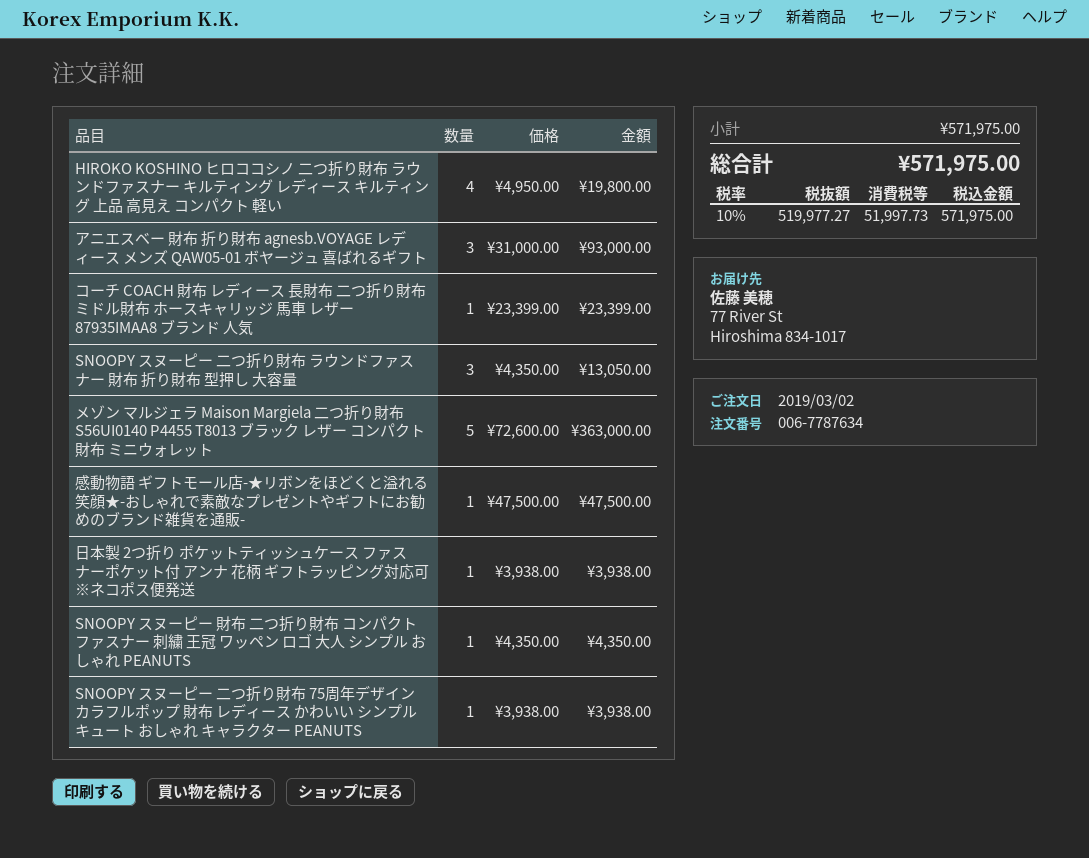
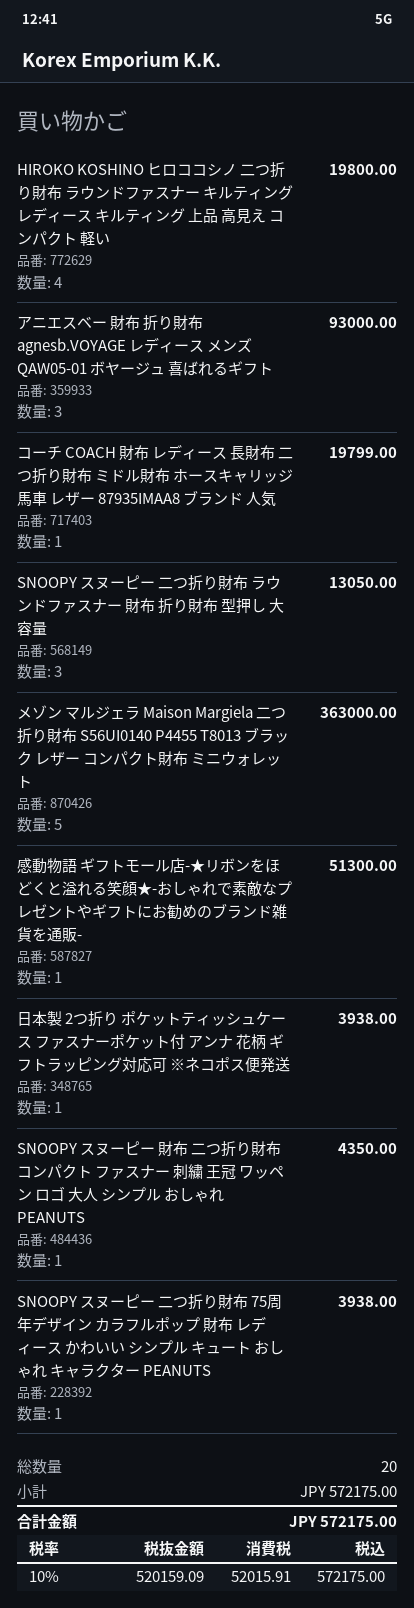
コーチ COACH 財布 レディース 長財布 二つ折り財布 ミドル財布 ホースキャリッジ 馬車 レザー 87935IMAA8 ブランド 人気: 1 for 23399.00 -> 1 for 19799.00
感動物語 ギフトモール店-★リボンをほどくと溢れる笑顔★-おしゃれで素敵なプレゼントやギフトにお勧めのブランド雑貨を通販-: 1 for 47500.00 -> 1 for 51300.00
subtotal: 571975.00 -> 572175.00
net: 519977.27 -> 520159.09
tax: 10% = 51997.73 -> 10% = 52015.91
total: 571975.00 -> 572175.00

